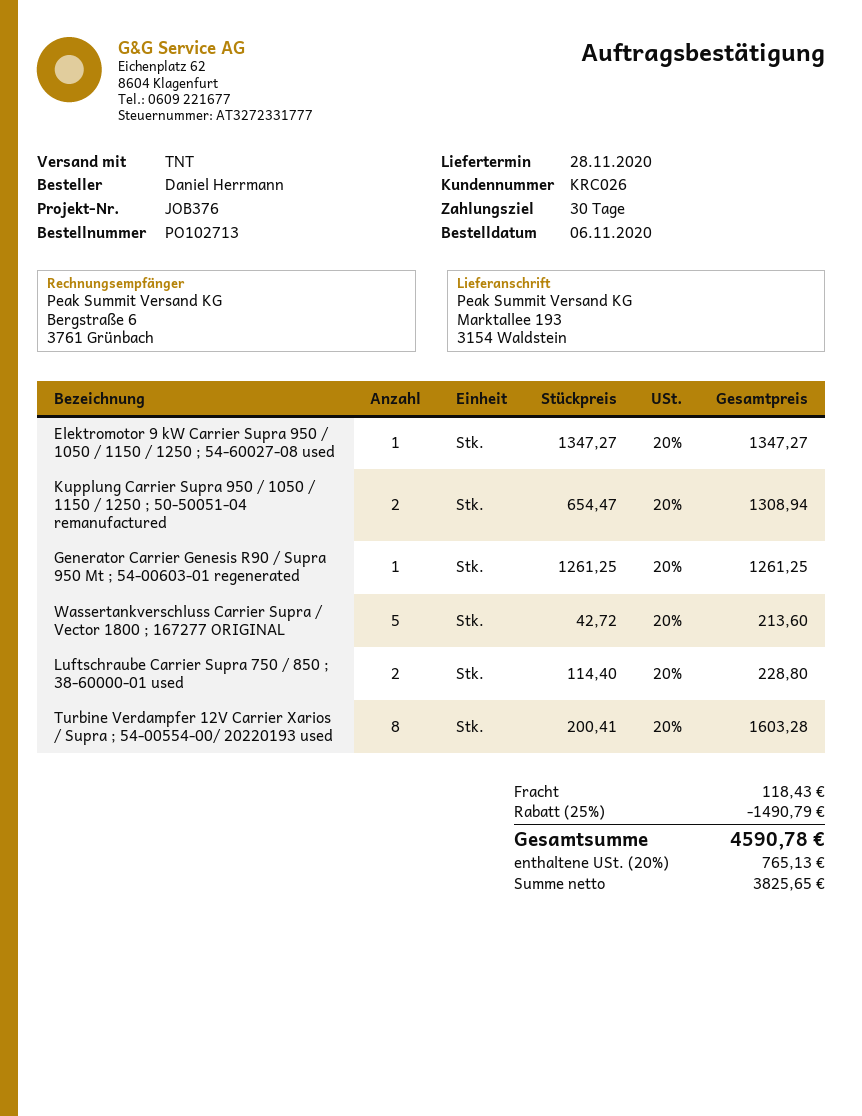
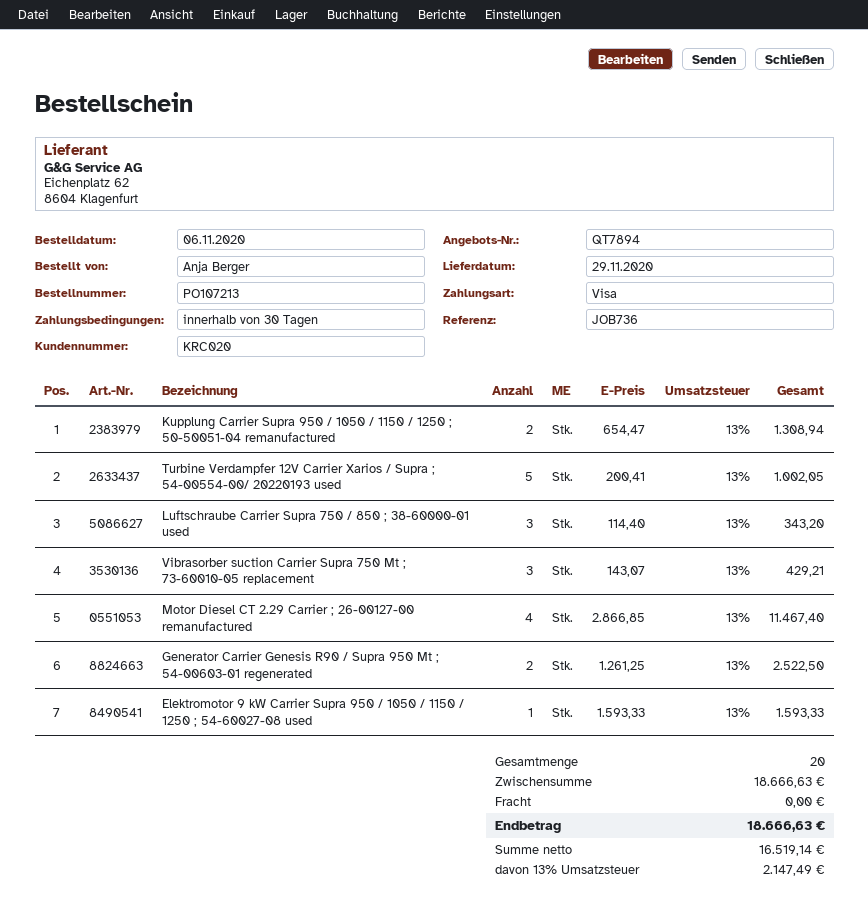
order number: PO102713 -> PO107213
delivery date: 2020-11-28 -> 2020-11-29
customer number: KRC026 -> KRC020
reference: JOB376 -> JOB736
ordered by: Daniel Herrmann -> Anja Berger
Elektromotor 9 kW Carrier Supra 950 / 1050 / 1150 / 1250 ; 54-60027-08 used: 1 x 1347.27 = 1347.27 -> 1 x 1593.33 = 1593.33
Generator Carrier Genesis R90 / Supra 950 Mt ; 54-00603-01 regenerated: 1 x 1261.25 = 1261.25 -> 2 x 1261.25 = 2522.50
Wassertankverschluss Carrier Supra / Vector 1800 ; 167277 ORIGINAL: 5 x 42.72 = 213.60 -> none
Luftschraube Carrier Supra 750 / 850 ; 38-60000-01 used: 2 x 114.40 = 228.80 -> 3 x 114.40 = 343.20
Turbine Verdampfer 12V Carrier Xarios / Supra ; 54-00554-00/ 20220193 used: 8 x 200.41 = 1603.28 -> 5 x 200.41 = 1002.05
Vibrasorber suction Carrier Supra 750 Mt ; 73-60010-05 replacement: none -> 3 x 143.07 = 429.21
Motor Diesel CT 2.29 Carrier ; 26-00127-00 remanufactured: none -> 4 x 2866.85 = 11467.40
discount: 25% = 1490.79 -> none
shipping: 118.43 -> 0.00
net: 3825.65 -> 16519.14
tax: 20% = 765.13 -> 13% = 2147.49
total: 4590.78 -> 18666.63

